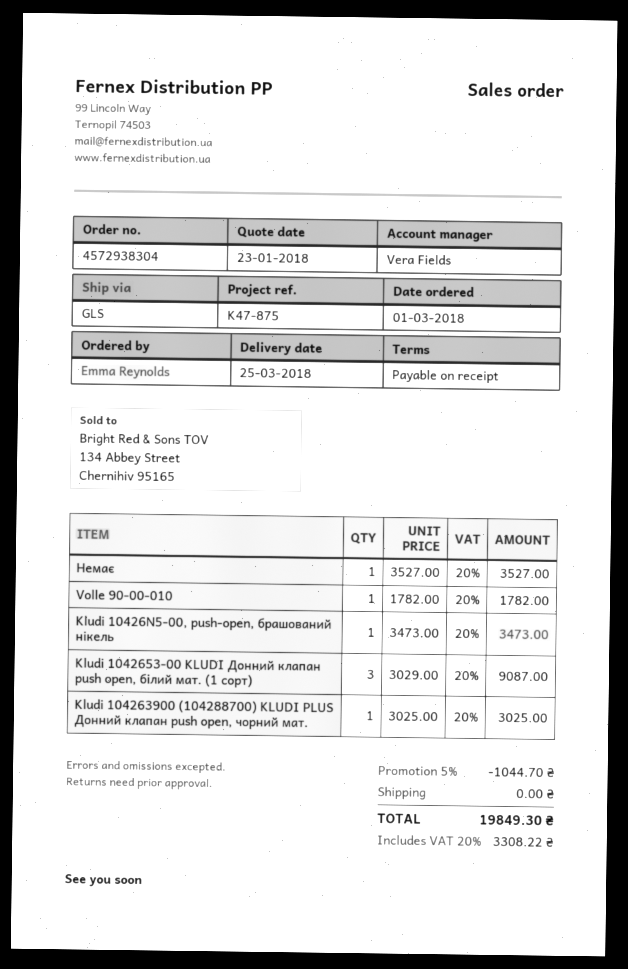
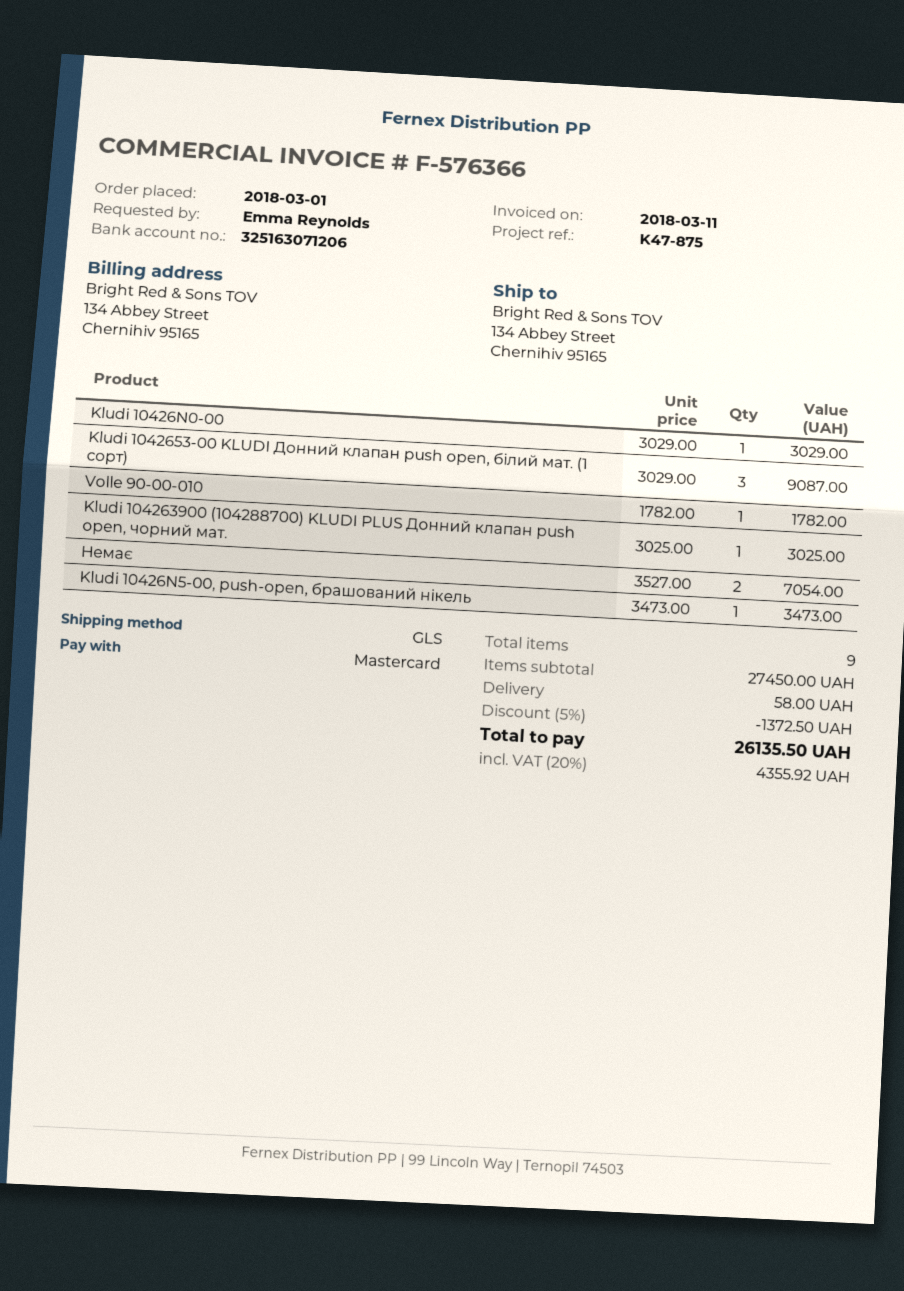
Немає: 1 x 3527.00 = 3527.00 -> 2 x 3527.00 = 7054.00
Kludi 10426N0-00: none -> 1 x 3029.00 = 3029.00
discount: 5% = 1044.70 -> 5% = 1372.50
shipping: 0.00 -> 58.00
tax: 20% = 3308.22 -> 20% = 4355.92
total: 19849.30 -> 26135.50

